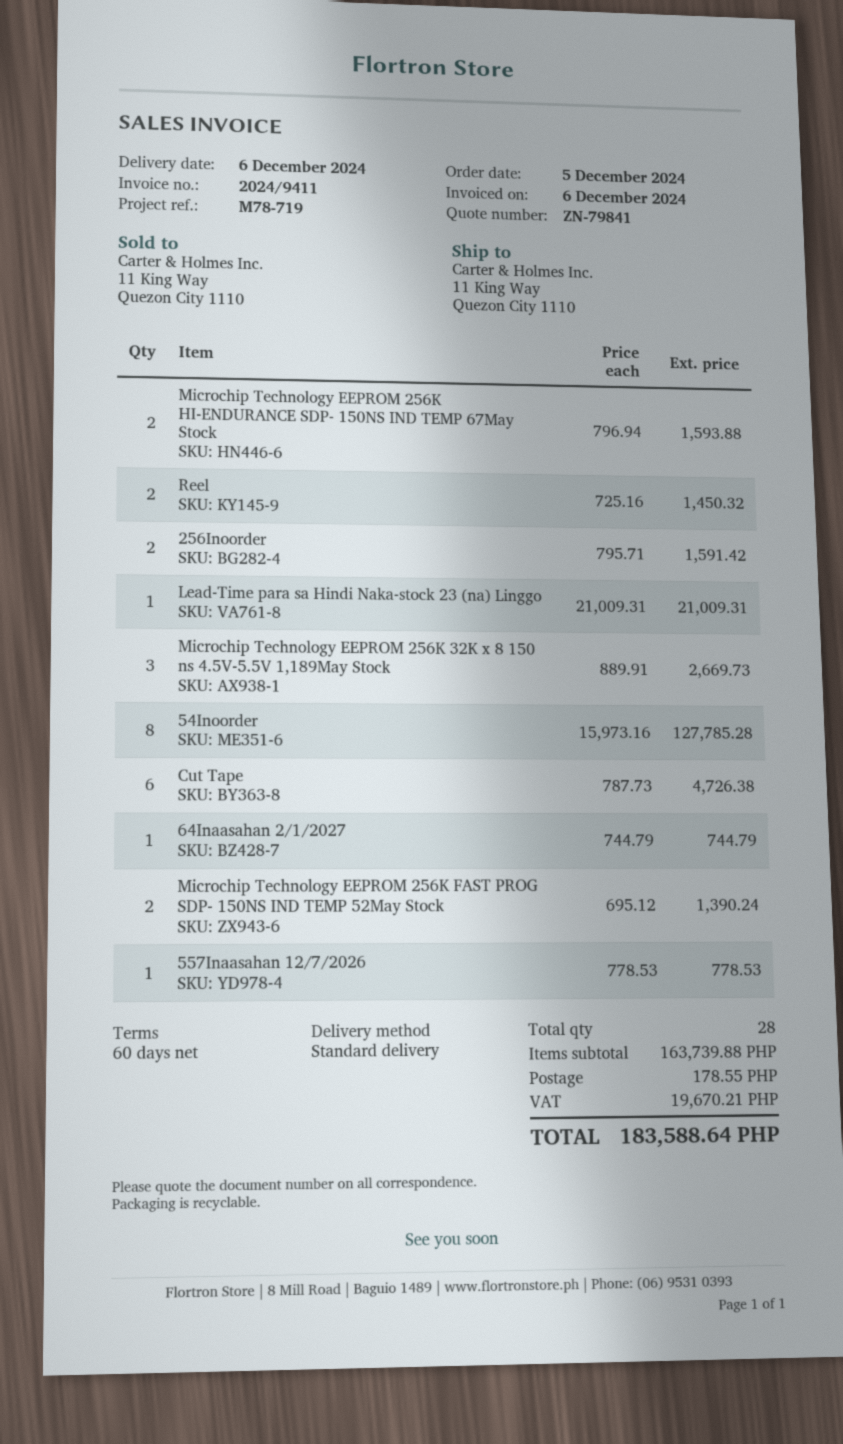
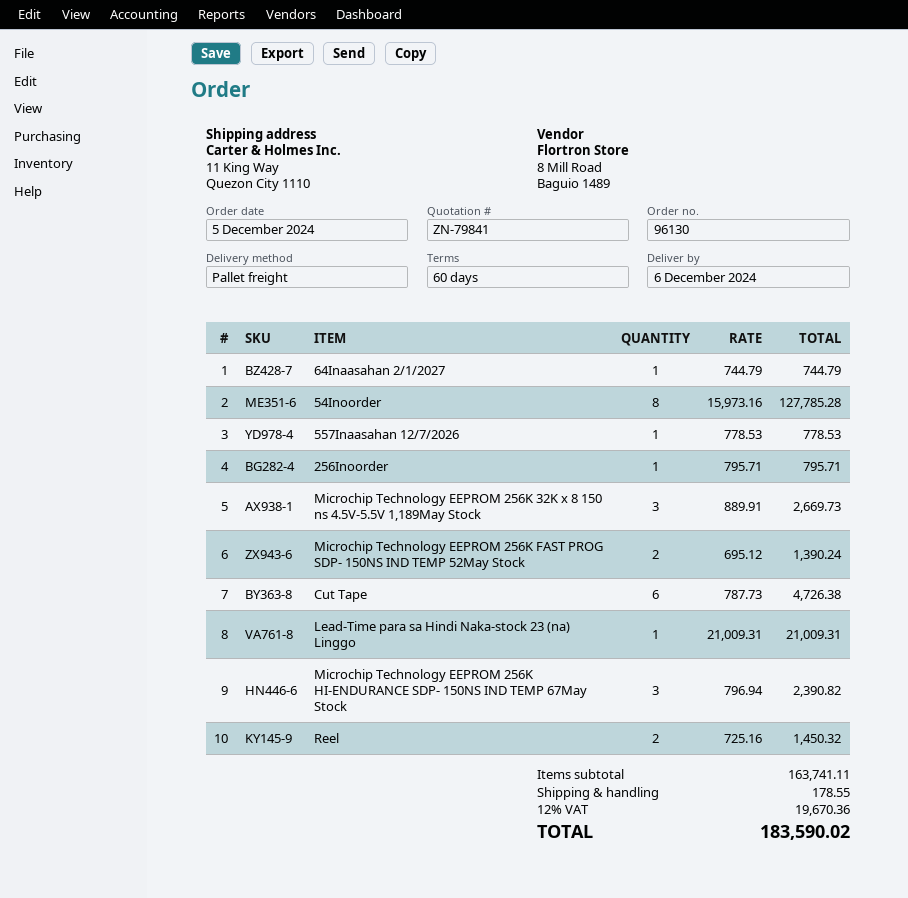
shipping method: standard -> pallet freight
Microchip Technology EEPROM 256K HI-ENDURANCE SDP- 150NS IND TEMP 67May Stock: 2 x 796.94 = 1593.88 -> 3 x 796.94 = 2390.82
256Inoorder: 2 x 795.71 = 1591.42 -> 1 x 795.71 = 795.71
subtotal: 163739.88 -> 163741.11
tax: 19670.21 -> 19670.36
total: 183588.64 -> 183590.02

